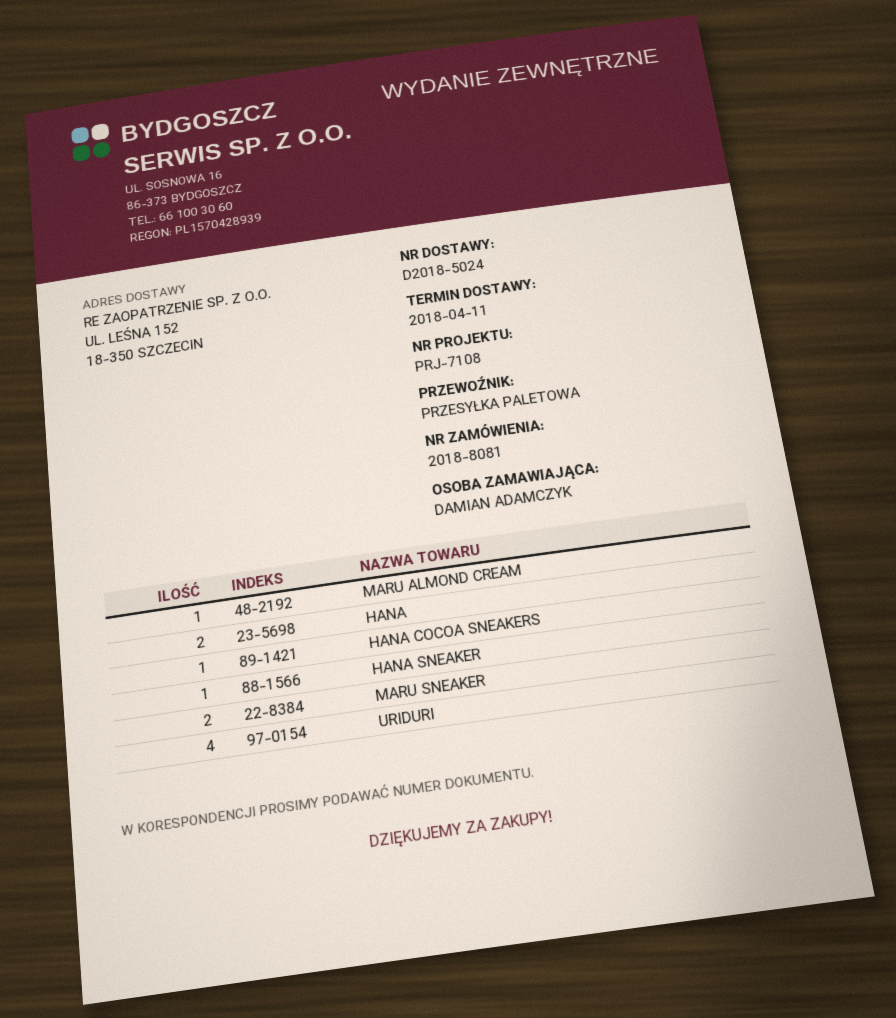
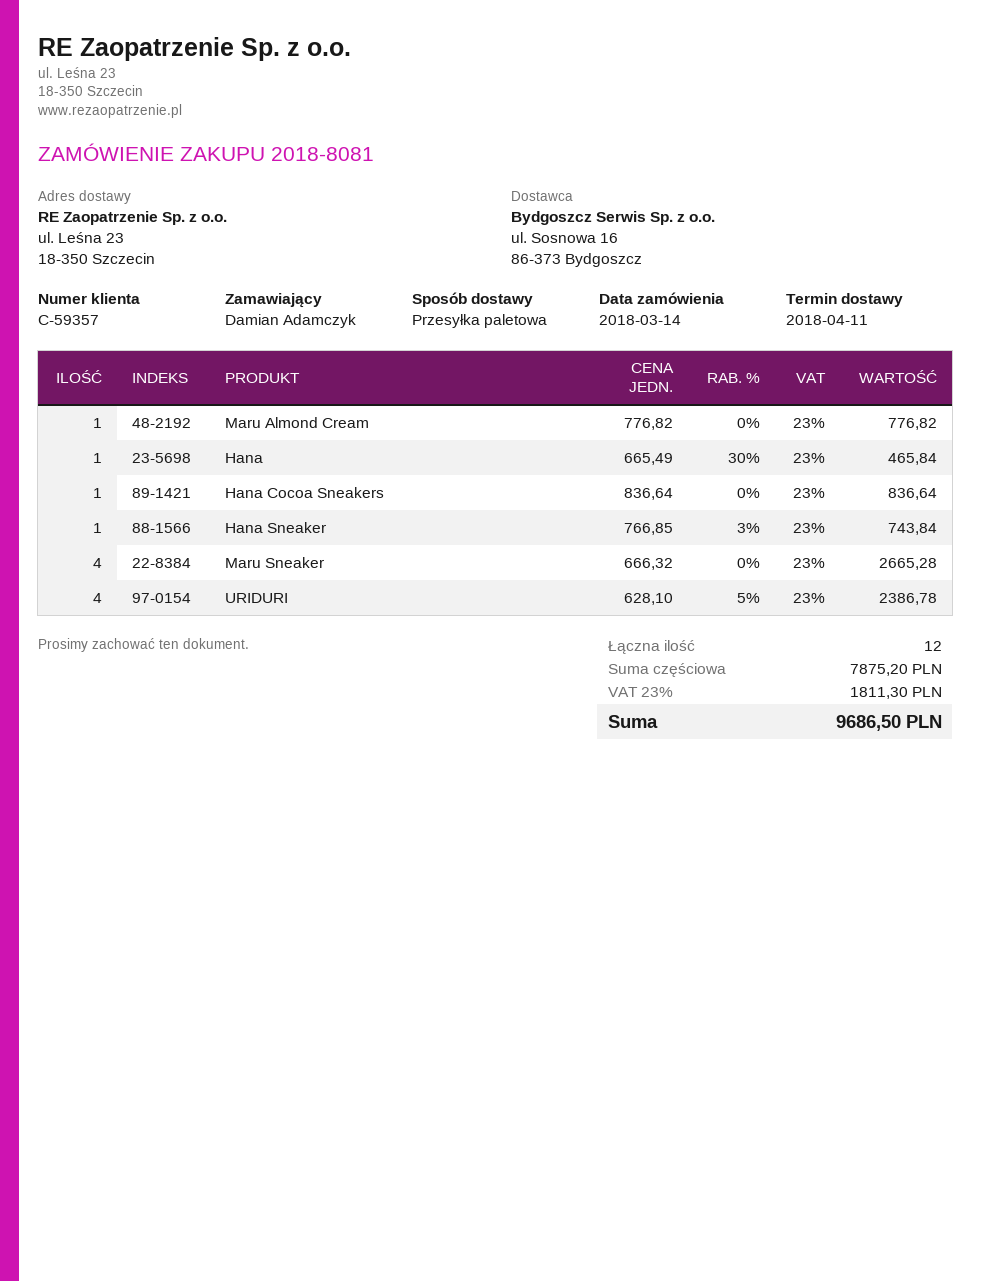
ship to: UL. LEŚNA 152, 18-350 SZCZECIN -> ul. Leśna 23, 18-350 Szczecin
HANA: 2 -> 1
MARU SNEAKER: 2 -> 4

